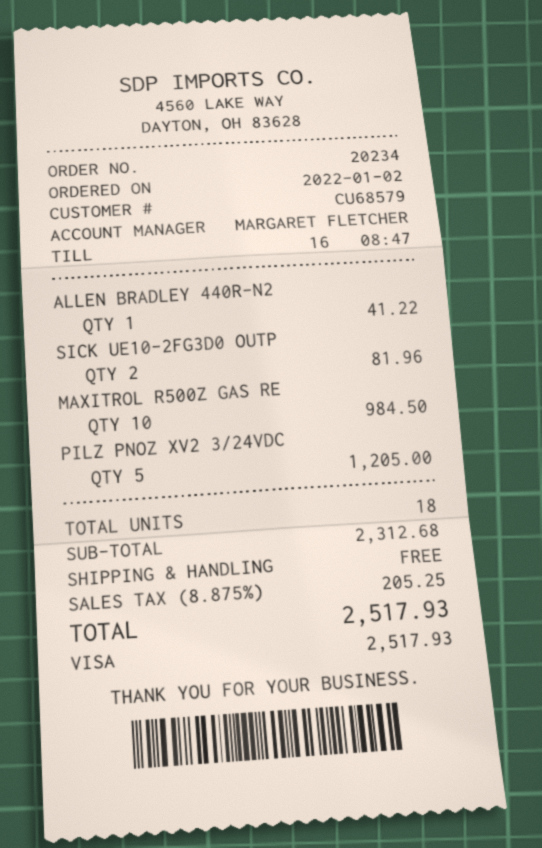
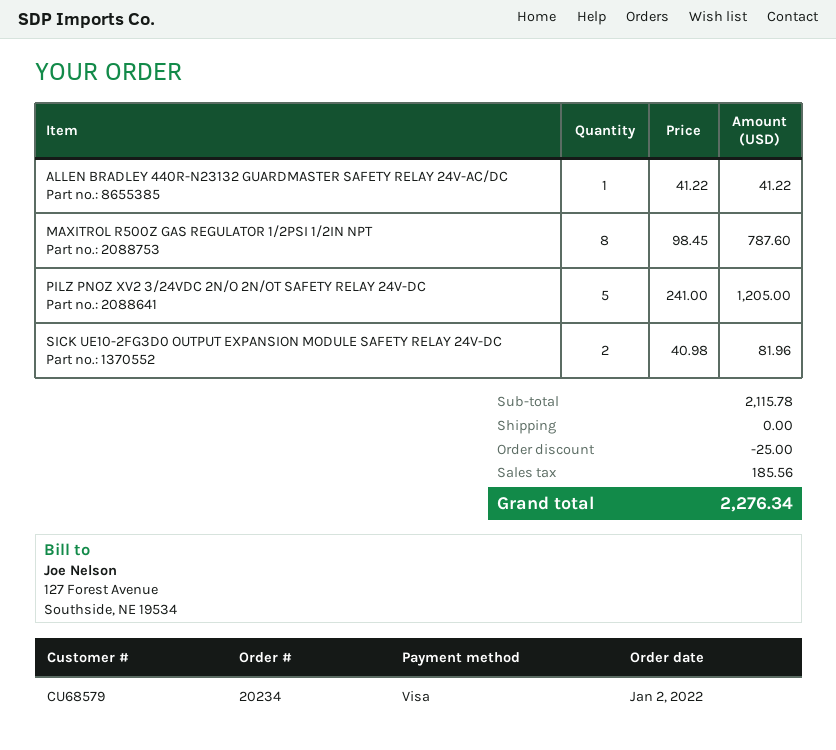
MAXITROL R500Z GAS RE: 10 for 984.50 -> 8 for 787.60
subtotal: 2312.68 -> 2115.78
discount: none -> 25.00
tax: 205.25 -> 185.56
total: 2517.93 -> 2276.34

